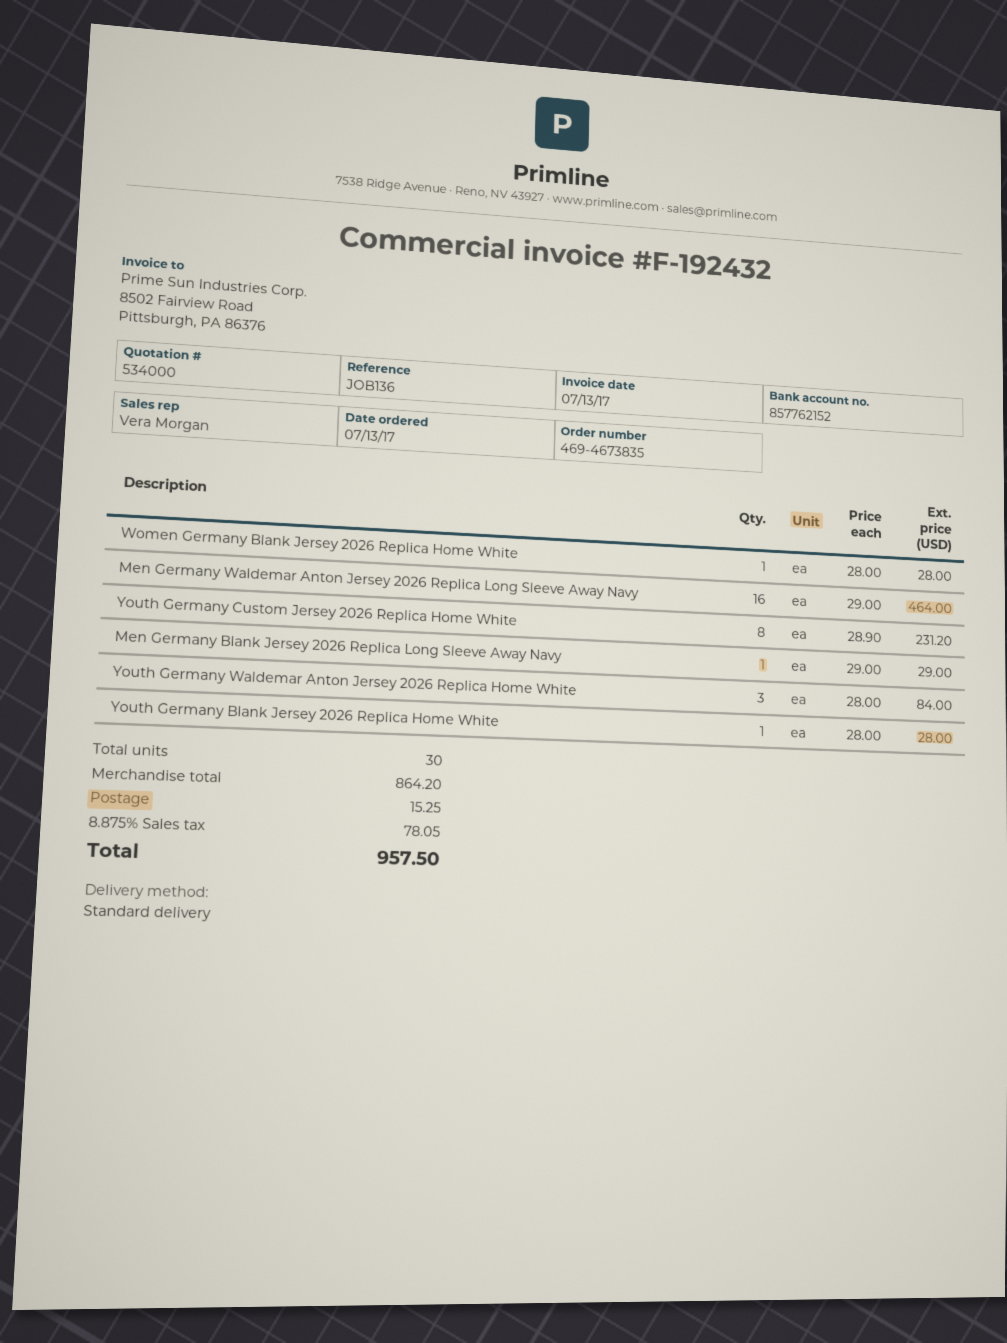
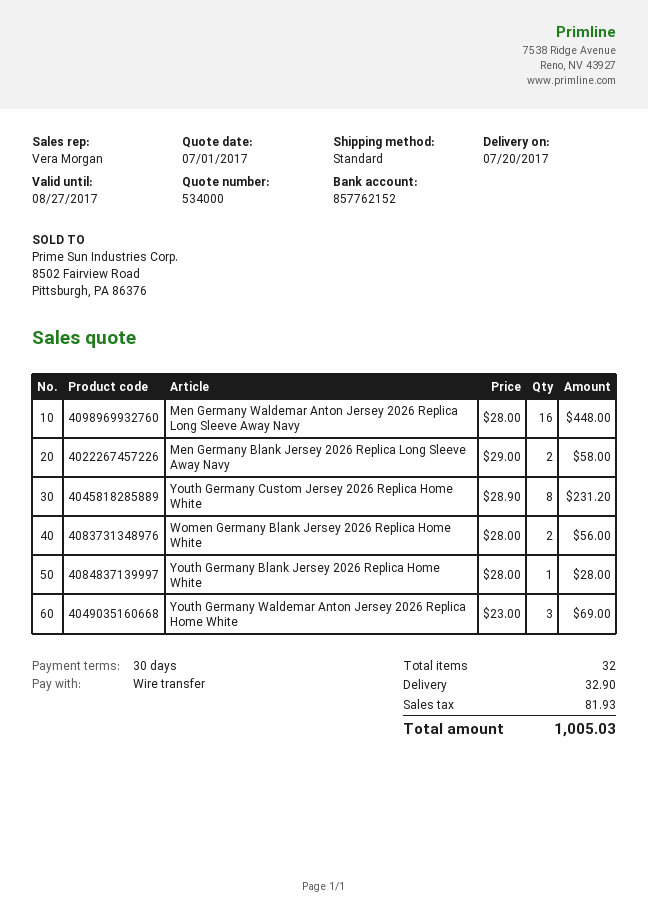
Women Germany Blank Jersey 2026 Replica Home White: 1 x 28.00 = 28.00 -> 2 x 28.00 = 56.00
Men Germany Waldemar Anton Jersey 2026 Replica Long Sleeve Away Navy: 16 x 29.00 = 464.00 -> 16 x 28.00 = 448.00
Men Germany Blank Jersey 2026 Replica Long Sleeve Away Navy: 1 x 29.00 = 29.00 -> 2 x 29.00 = 58.00
Youth Germany Waldemar Anton Jersey 2026 Replica Home White: 3 x 28.00 = 84.00 -> 3 x 23.00 = 69.00
total quantity: 30 -> 32
shipping: 15.25 -> 32.90
tax: 78.05 -> 81.93
total: 957.50 -> 1005.03

